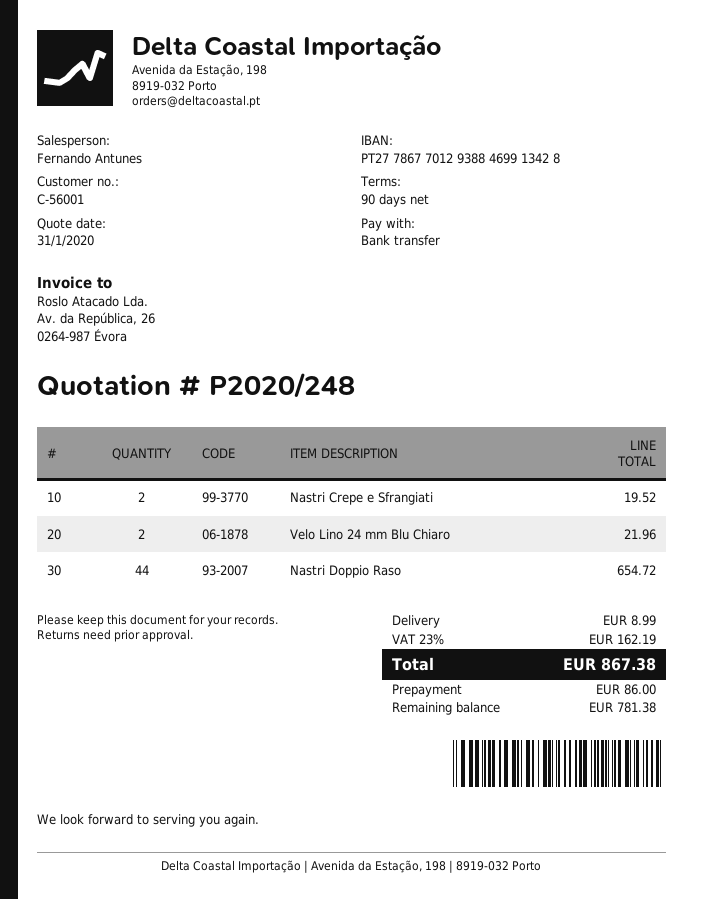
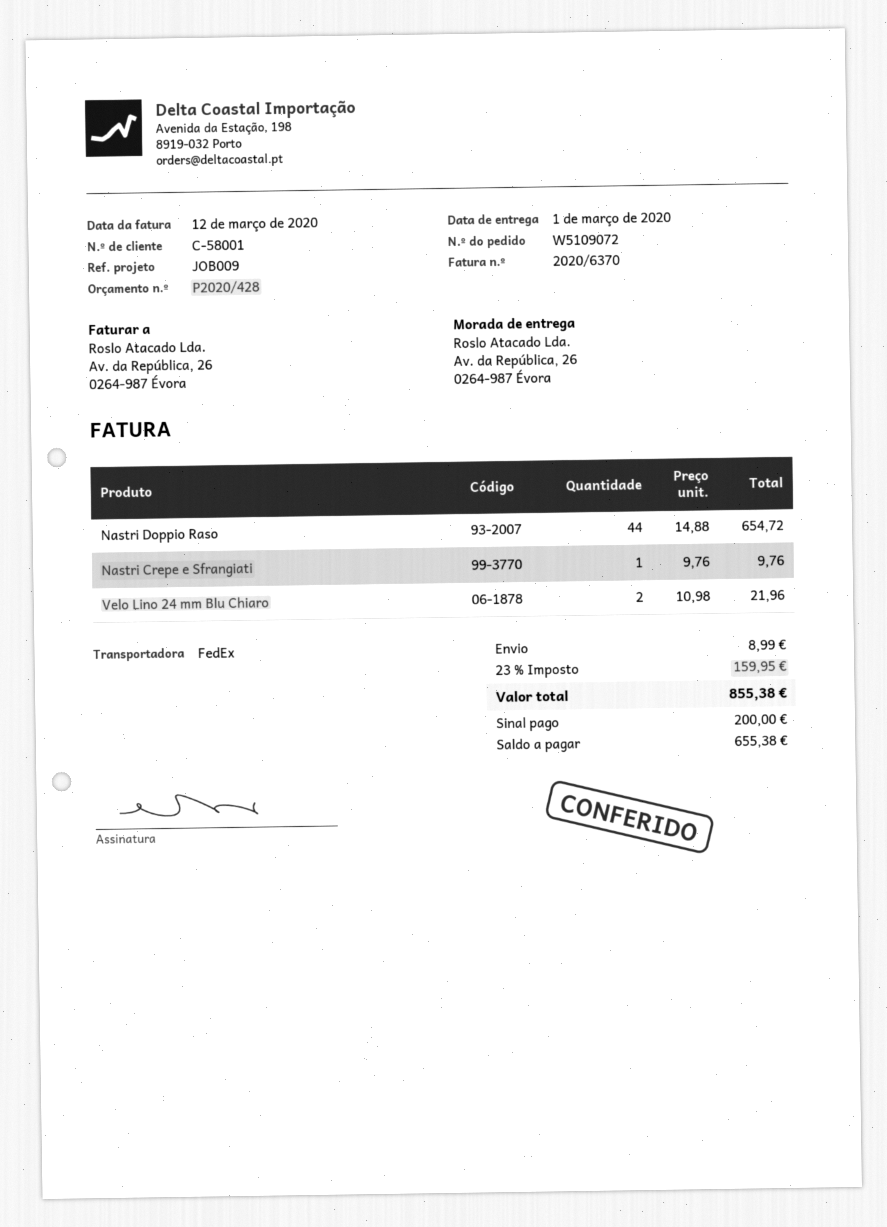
quote number: P2020/248 -> P2020/428
customer number: C-56001 -> C-58001
Nastri Crepe e Sfrangiati: 2 for 19.52 -> 1 for 9.76
tax: 23% = 162.19 -> 23% = 159.95
total: 867.38 -> 855.38
deposit: 86.00 -> 200.00
balance: 781.38 -> 655.38

